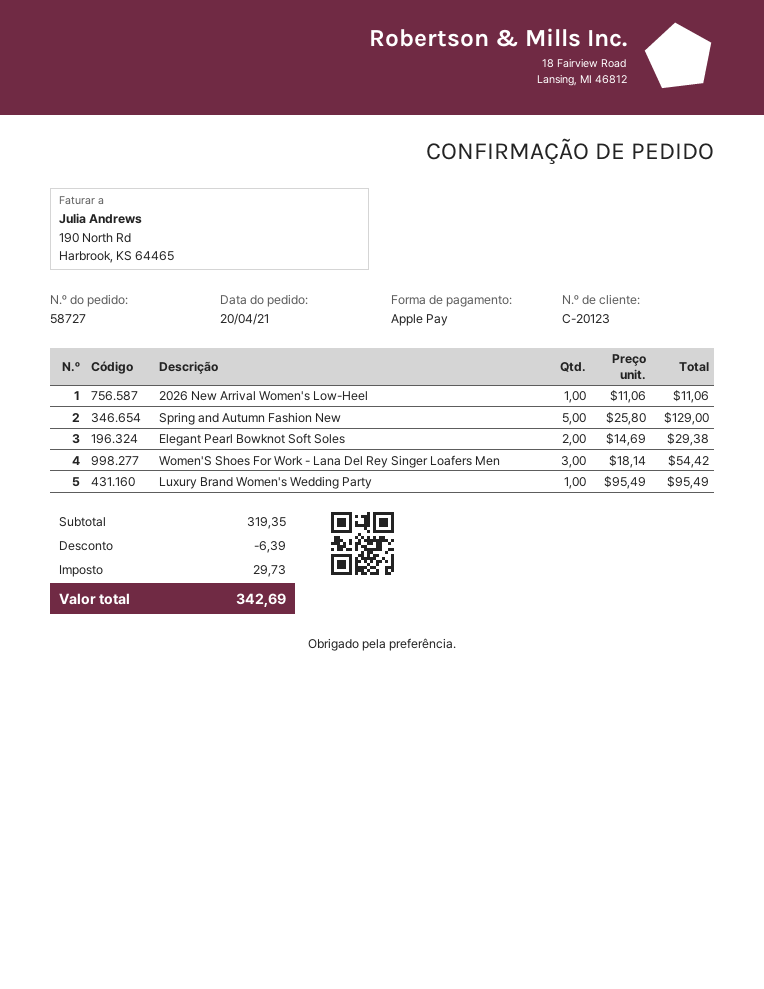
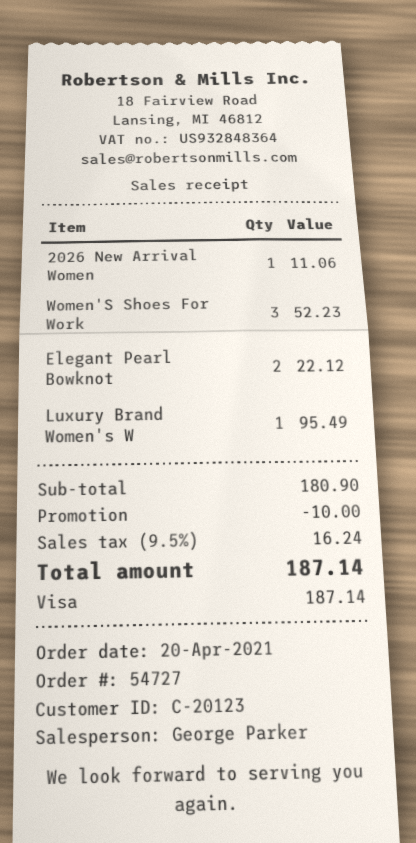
order number: 58727 -> 54727
payment method: Apple Pay -> Visa
Spring and Autumn Fashion New: 5 for 129.00 -> none
Elegant Pearl Bowknot Soft Soles: 2 for 29.38 -> 2 for 22.12
Women'S Shoes For Work - Lana Del Rey Singer Loafers Men: 3 for 54.42 -> 3 for 52.23
subtotal: 319.35 -> 180.90
discount: 6.39 -> 10.00
tax: 29.73 -> 16.24
total: 342.69 -> 187.14

